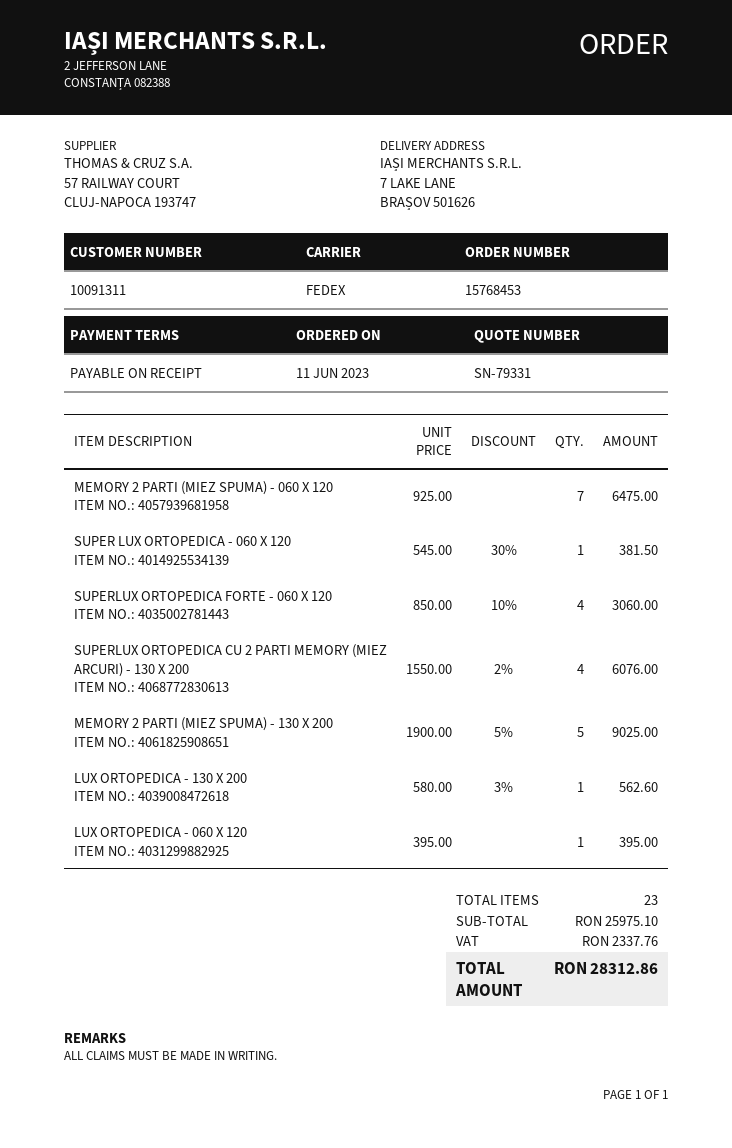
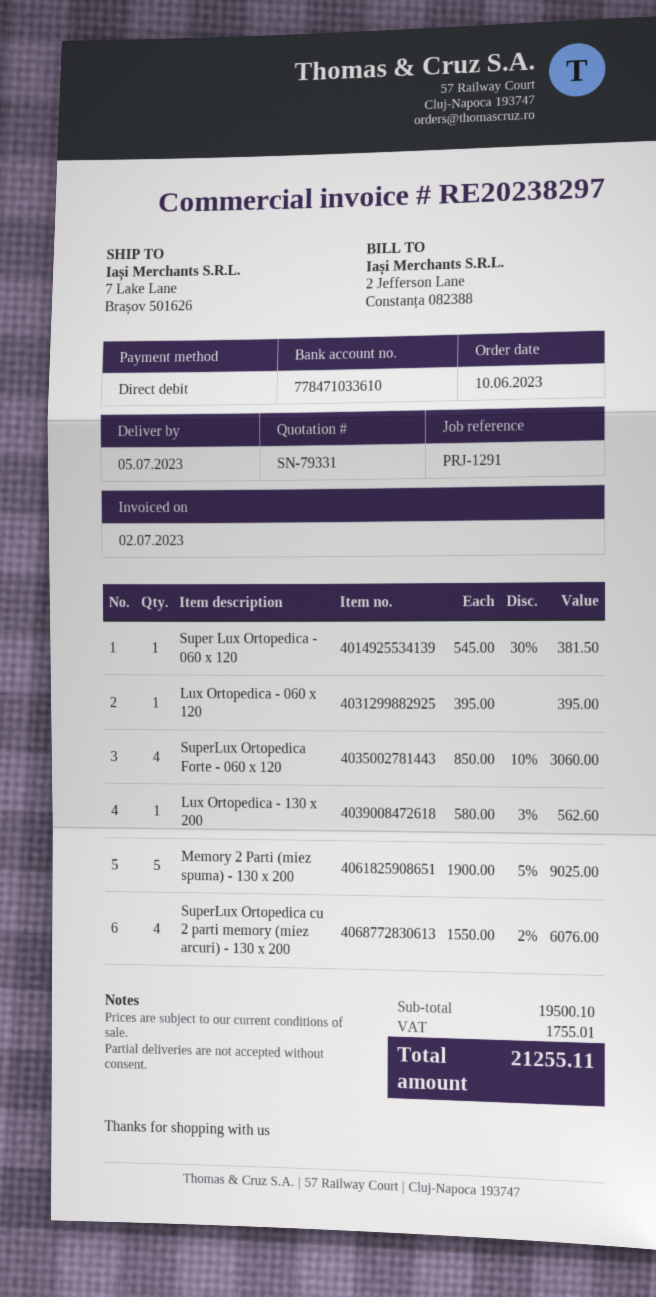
order date: 2023-06-11 -> 2023-06-10
MEMORY 2 PARTI (MIEZ SPUMA) - 060 X 120: 7 x 925.00 = 6475.00 -> none
subtotal: 25975.10 -> 19500.10
tax: 2337.76 -> 1755.01
total: 28312.86 -> 21255.11

